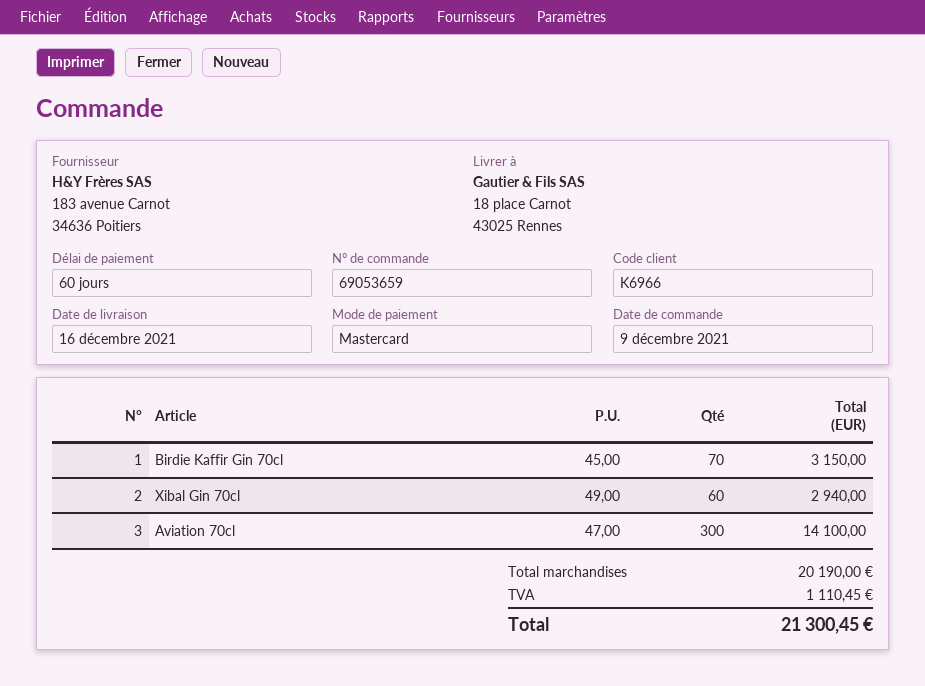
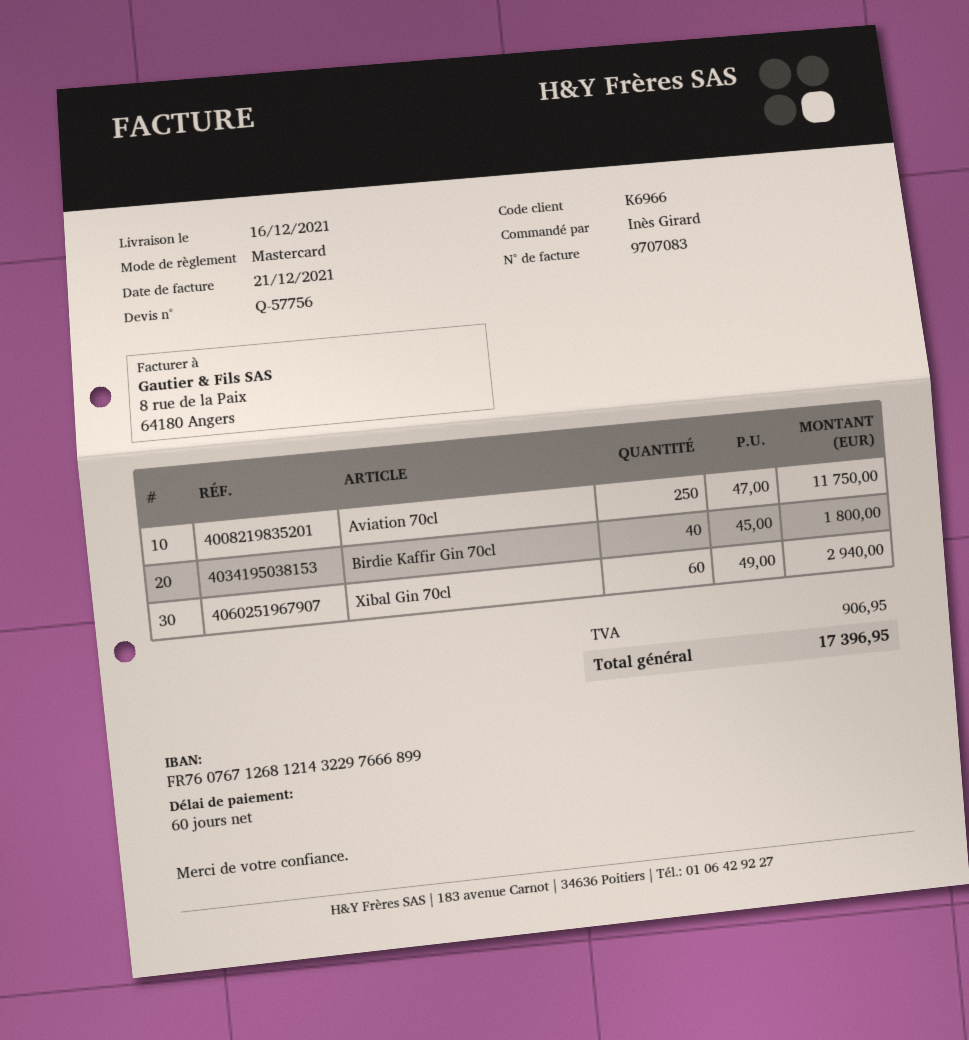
Birdie Kaffir Gin 70cl: 70 x 45.00 = 3150.00 -> 40 x 45.00 = 1800.00
Aviation 70cl: 300 x 47.00 = 14100.00 -> 250 x 47.00 = 11750.00
tax: 1110.45 -> 906.95
total: 21300.45 -> 17396.95

